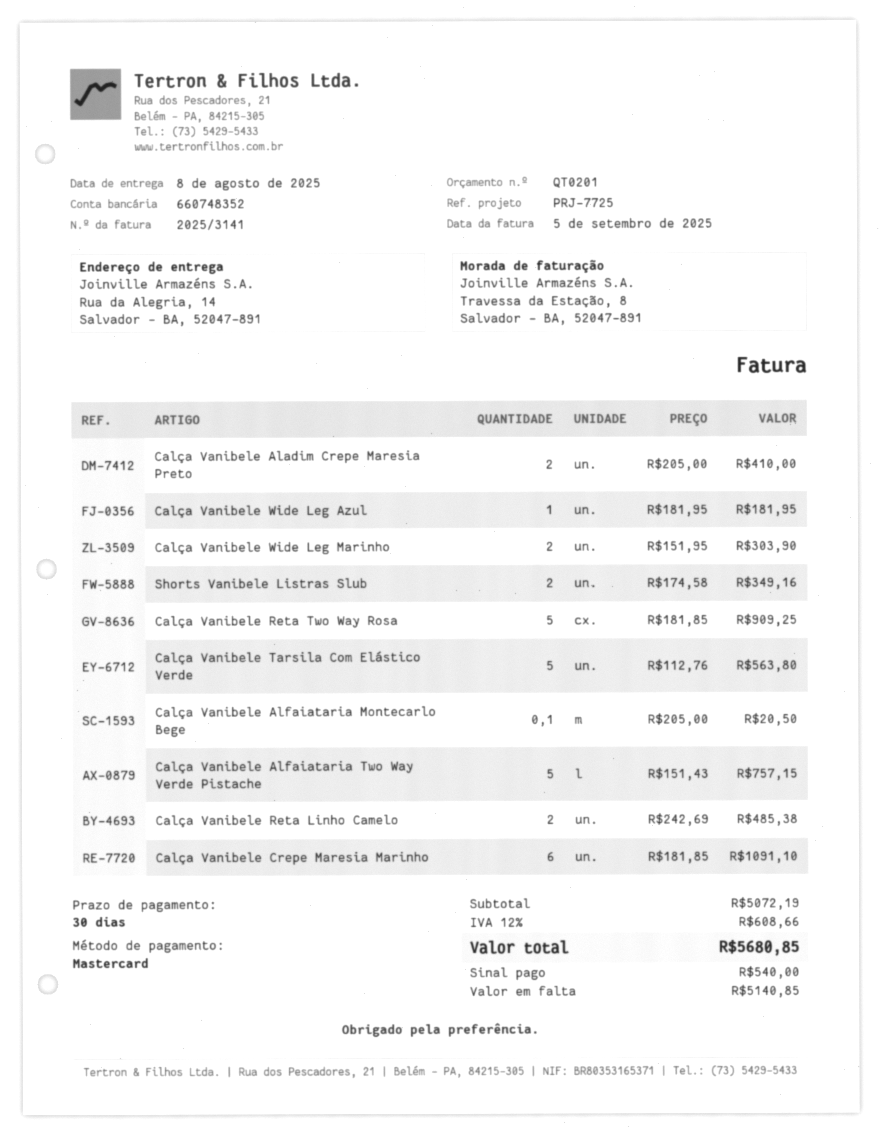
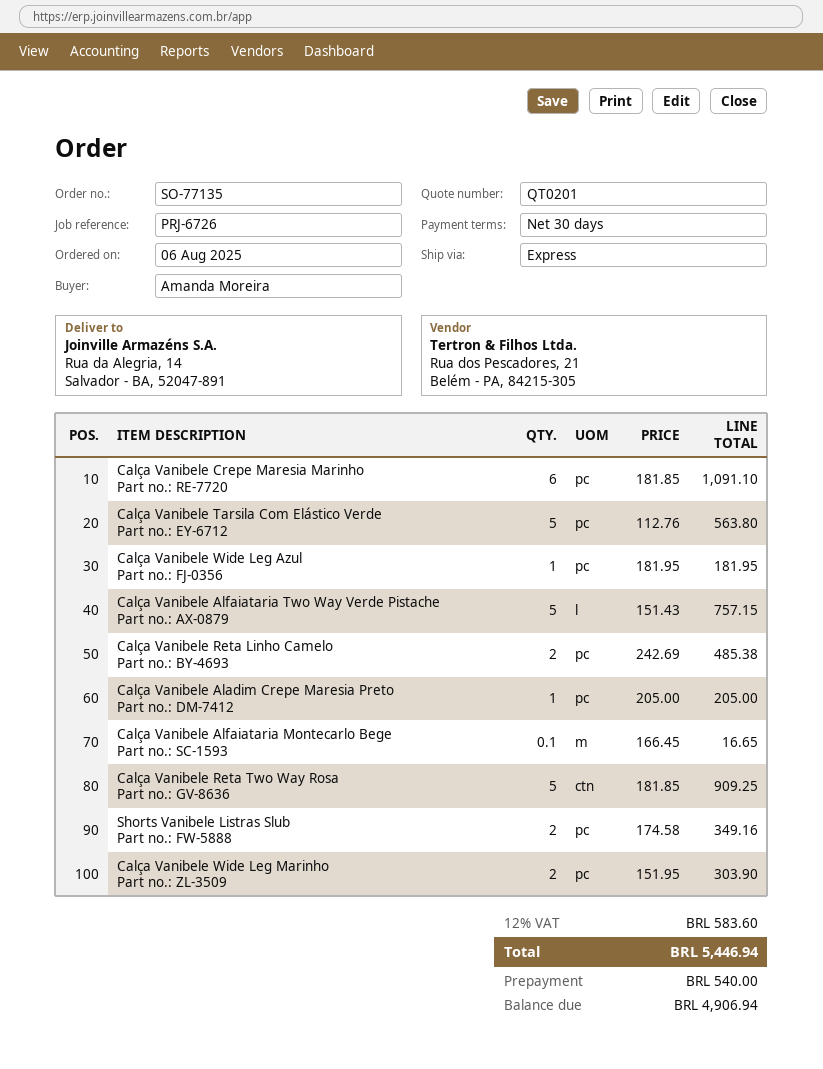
reference: PRJ-7725 -> PRJ-6726
Calça Vanibele Aladim Crepe Maresia Preto: 2 x 205.00 = 410.00 -> 1 x 205.00 = 205.00
Calça Vanibele Alfaiataria Montecarlo Bege: 0.1 x 205.00 = 20.50 -> 0.1 x 166.45 = 16.65
tax: 12% = 608.66 -> 12% = 583.60
total: 5680.85 -> 5446.94
balance: 5140.85 -> 4906.94

